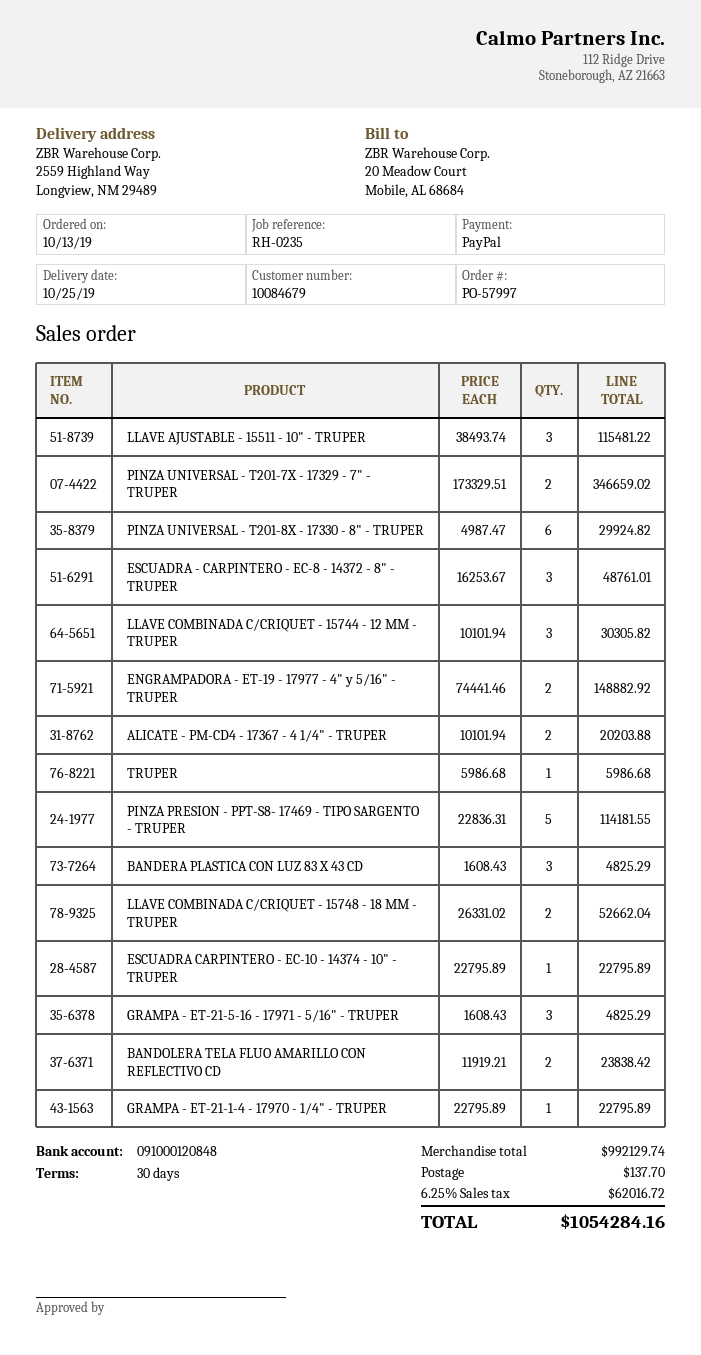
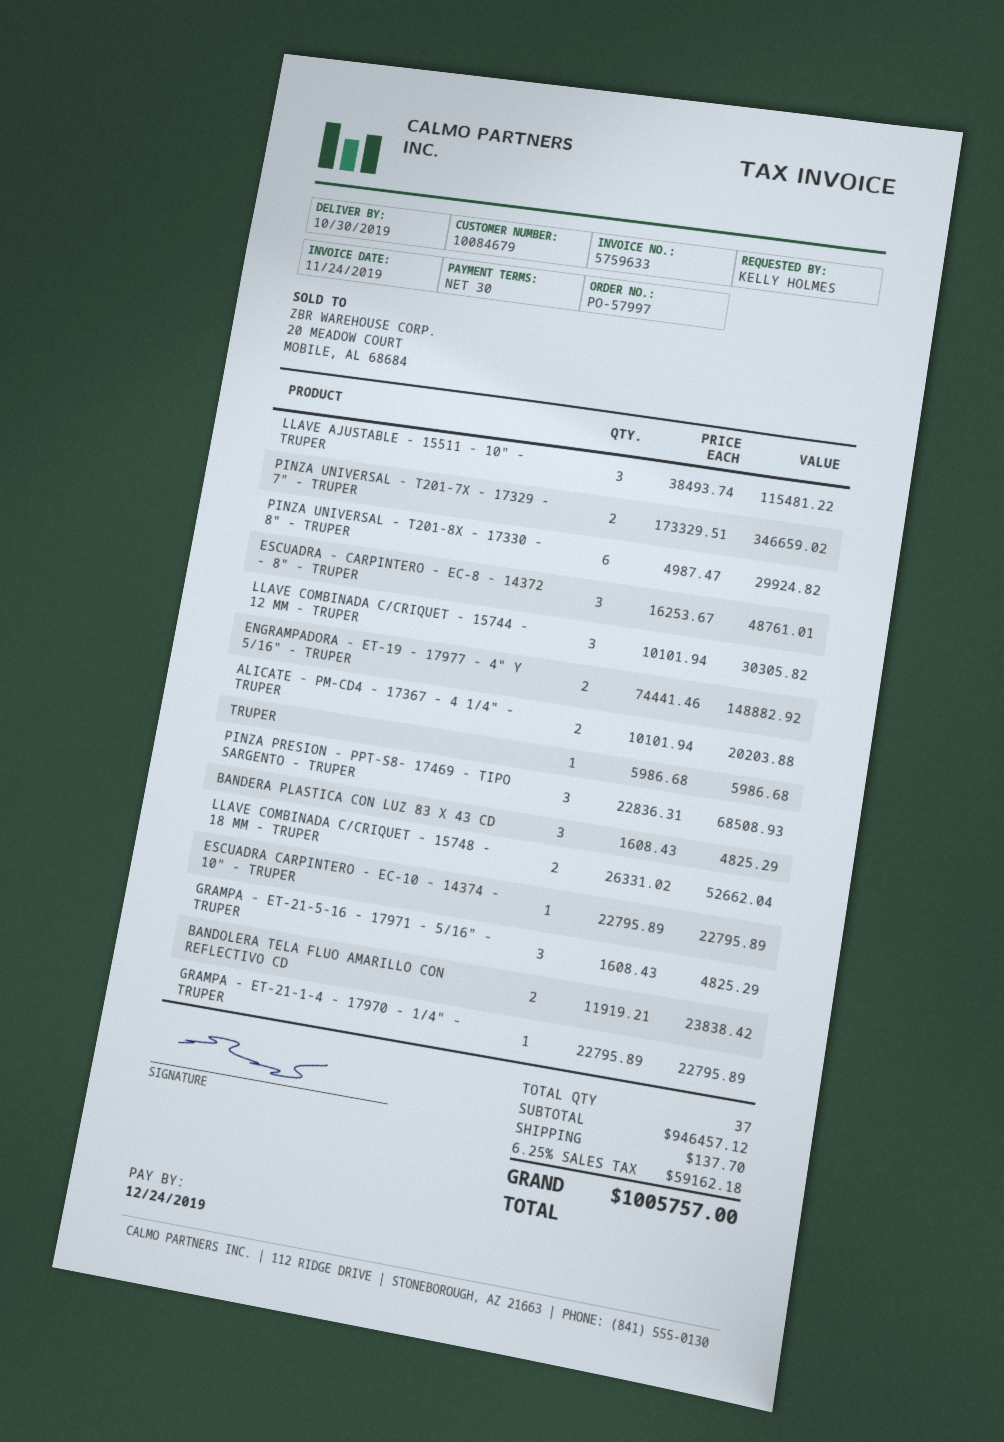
delivery date: 2019-10-25 -> 2019-10-30
PINZA PRESION - PPT-S8- 17469 - TIPO SARGENTO - TRUPER: 5 x 22836.31 = 114181.55 -> 3 x 22836.31 = 68508.93
subtotal: 992129.74 -> 946457.12
tax: 6.25% = 62016.72 -> 6.25% = 59162.18
total: 1054284.16 -> 1005757.00

